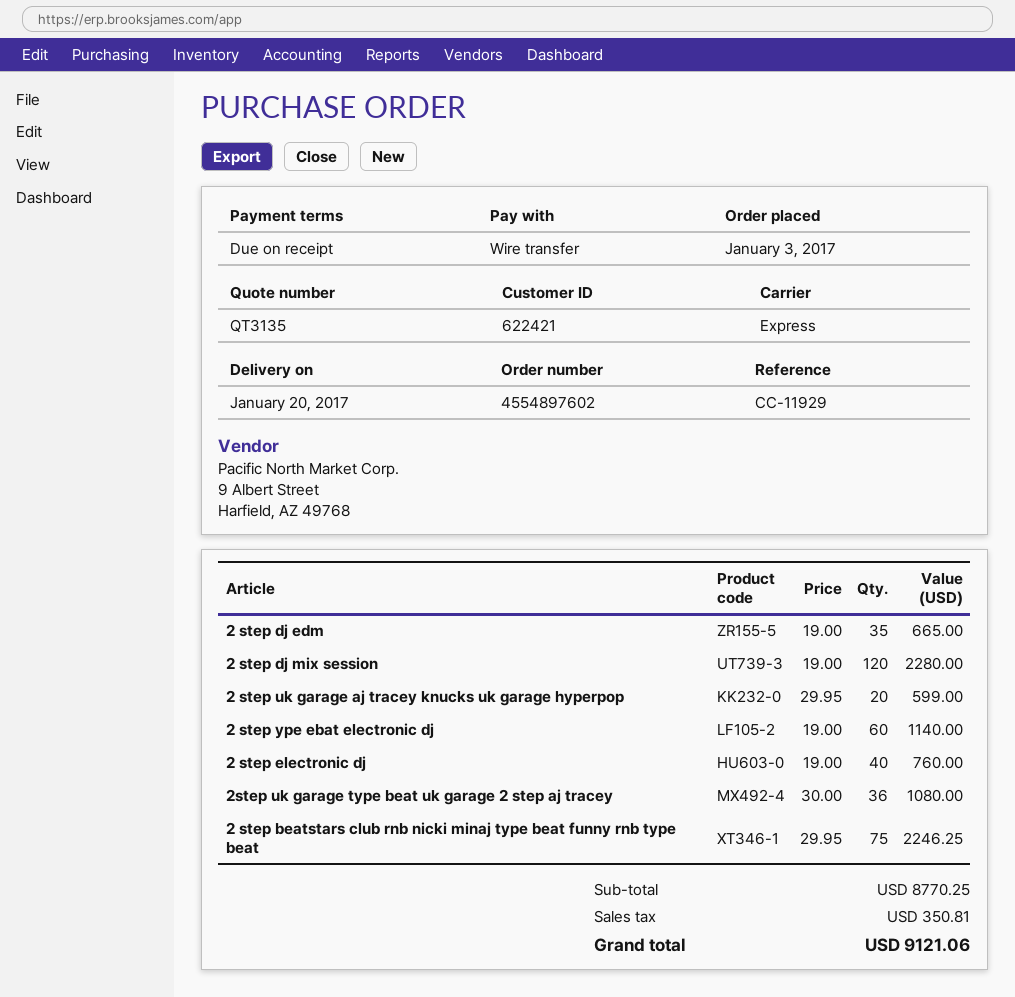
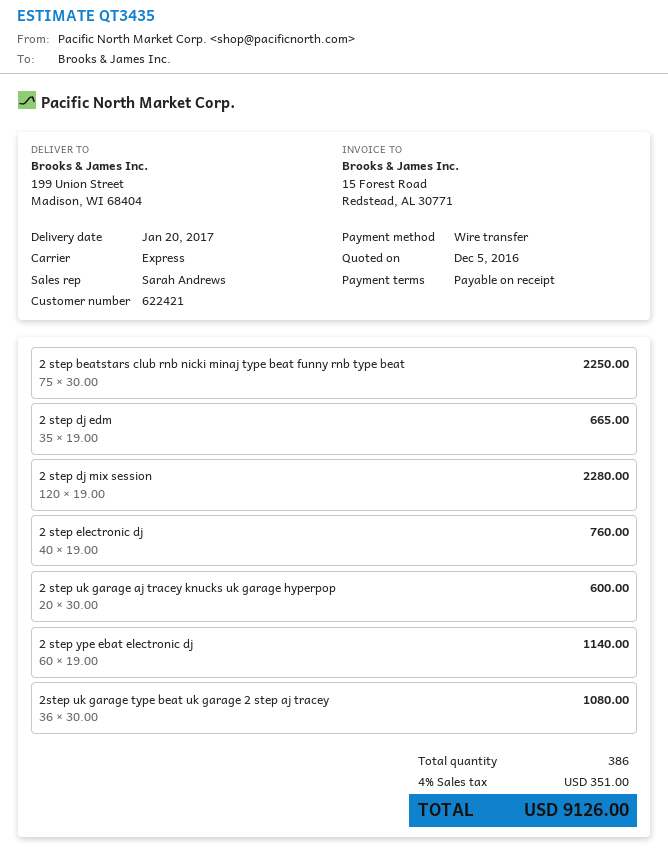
quote number: QT3135 -> QT3435
2 step uk garage aj tracey knucks uk garage hyperpop: 20 x 29.95 = 599.00 -> 20 x 30.00 = 600.00
2 step beatstars club rnb nicki minaj type beat funny rnb type beat: 75 x 29.95 = 2246.25 -> 75 x 30.00 = 2250.00
tax: 350.81 -> 351.00
total: 9121.06 -> 9126.00

